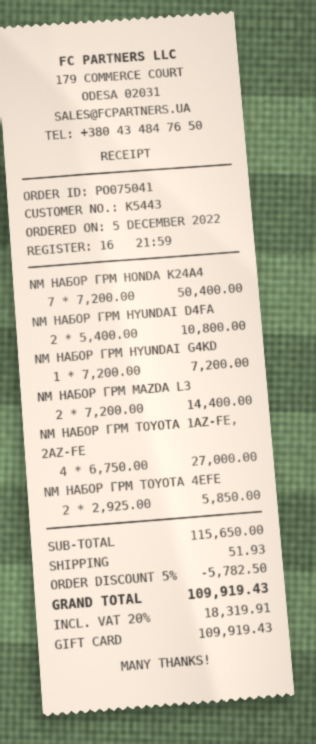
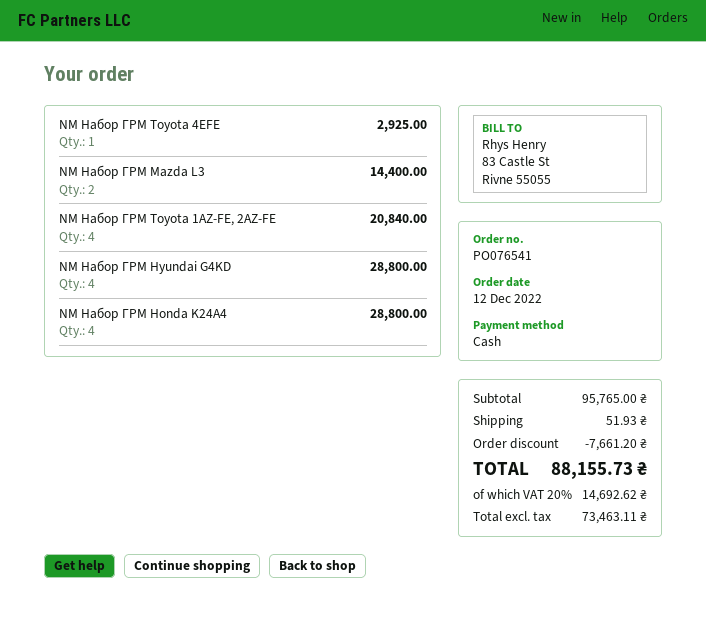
order number: PO075041 -> PO076541
order date: 2022-12-05 -> 2022-12-12
payment method: gift card -> cash
NM НАБОР ГРМ HONDA K24A4: 7 for 50400.00 -> 4 for 28800.00
NM НАБОР ГРМ HYUNDAI D4FA: 2 for 10800.00 -> none
NM НАБОР ГРМ HYUNDAI G4KD: 1 for 7200.00 -> 4 for 28800.00
NM НАБОР ГРМ TOYOTA 1AZ-FE, 2AZ-FE: 4 for 27000.00 -> 4 for 20840.00
NM НАБОР ГРМ TOYOTA 4EFE: 2 for 5850.00 -> 1 for 2925.00
subtotal: 115650.00 -> 95765.00
discount: 5782.50 -> 7661.20
tax: 20% = 18319.91 -> 20% = 14692.62
total: 109919.43 -> 88155.73

